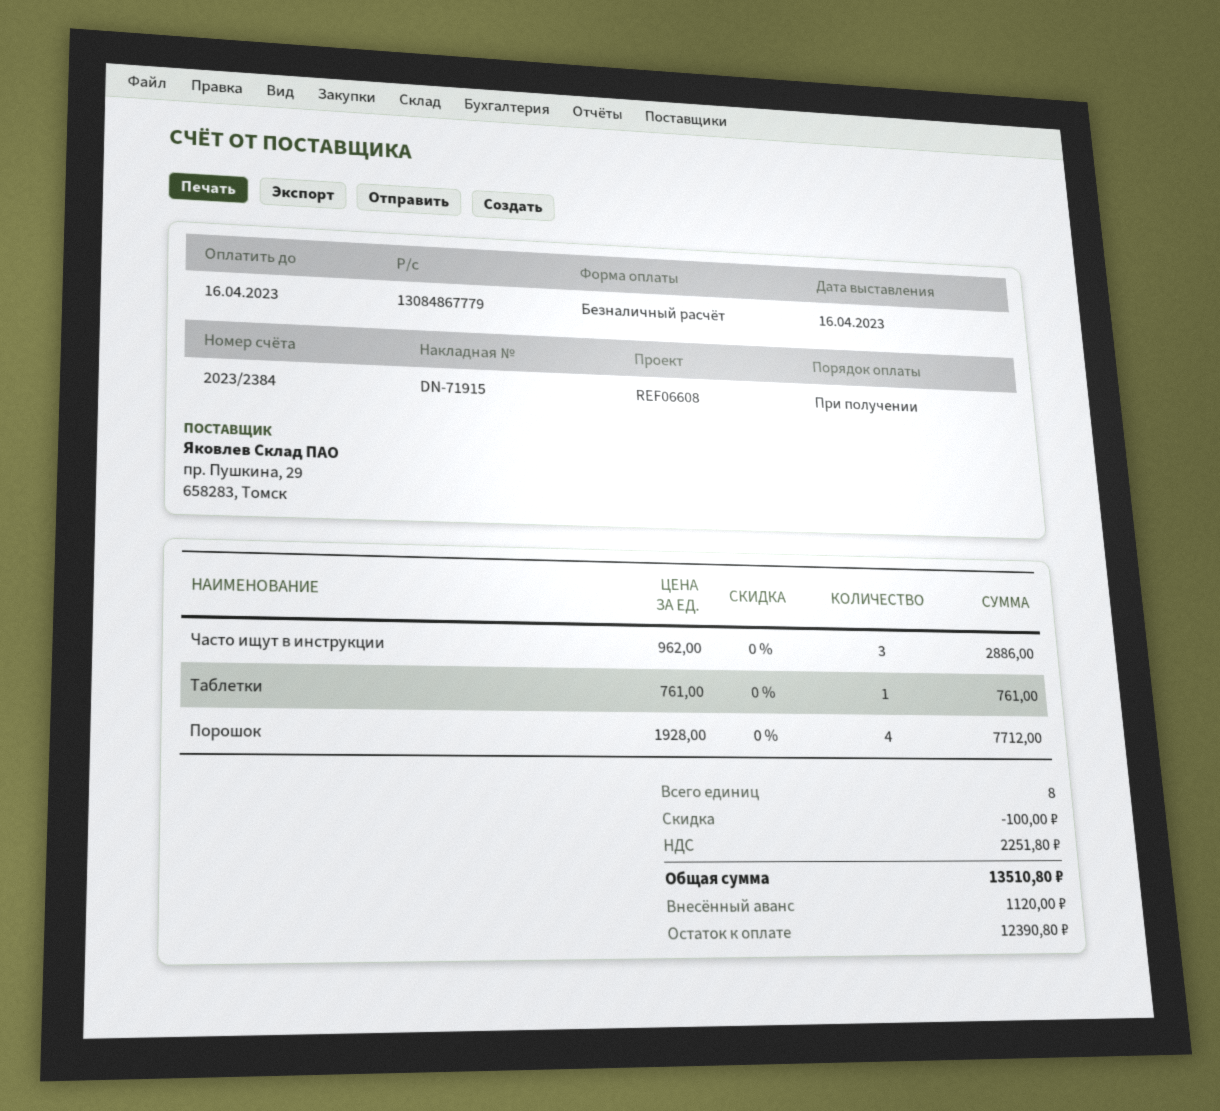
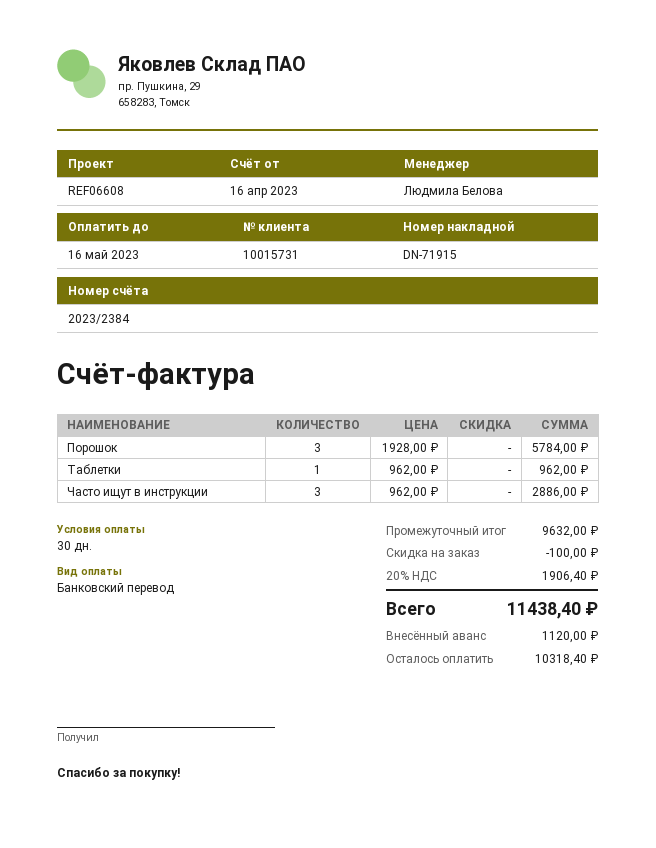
payment terms: on receipt -> 30 days
due date: 2023-04-16 -> 2023-05-16
Таблетки: 1 x 761.00 = 761.00 -> 1 x 962.00 = 962.00
Порошок: 4 x 1928.00 = 7712.00 -> 3 x 1928.00 = 5784.00
tax: 2251.80 -> 1906.40
total: 13510.80 -> 11438.40
balance: 12390.80 -> 10318.40

